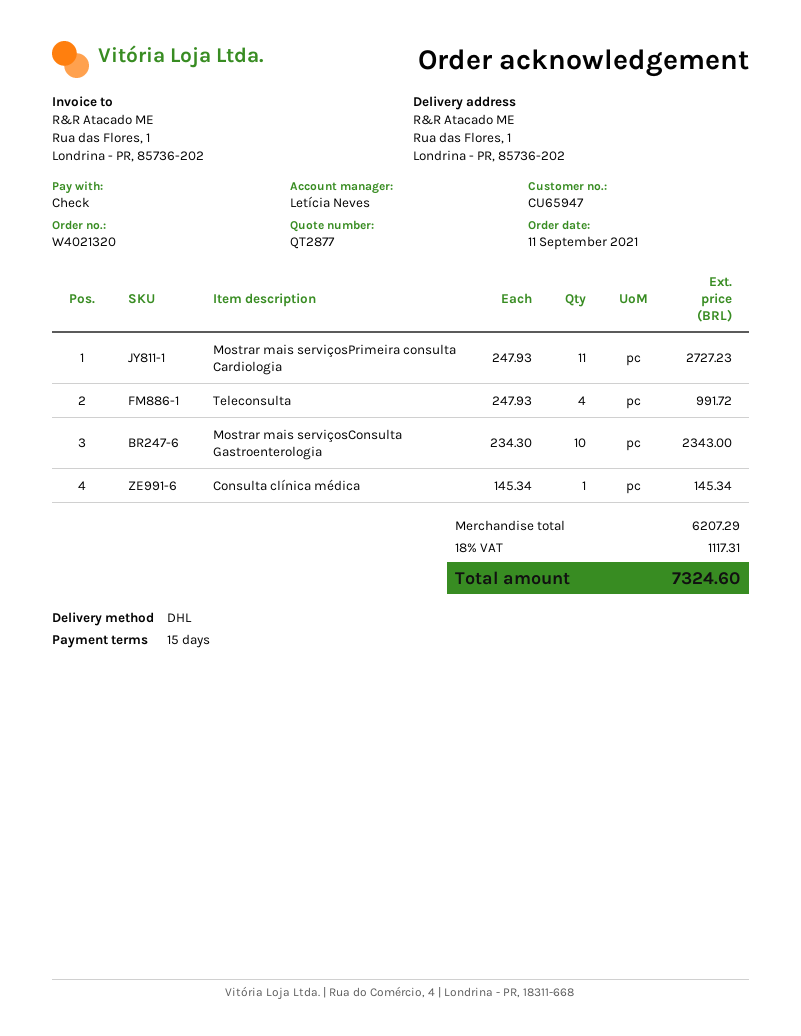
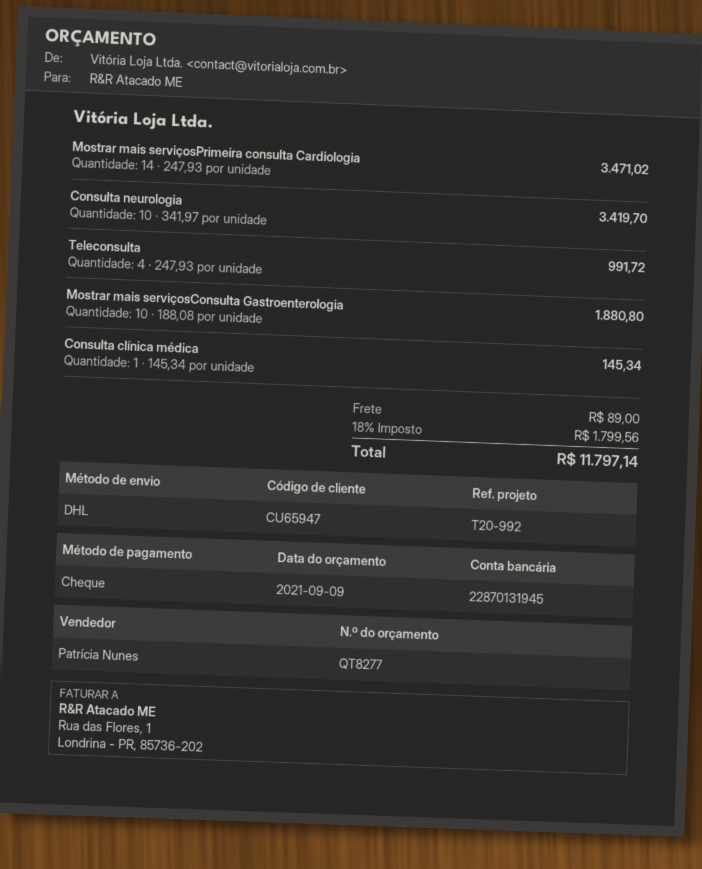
quote number: QT2877 -> QT8277
sales rep: Letícia Neves -> Patrícia Nunes
Mostrar mais serviçosPrimeira consulta Cardiologia: 11 x 247.93 = 2727.23 -> 14 x 247.93 = 3471.02
Mostrar mais serviçosConsulta Gastroenterologia: 10 x 234.30 = 2343.00 -> 10 x 188.08 = 1880.80
Consulta neurologia: none -> 10 x 341.97 = 3419.70
shipping: none -> 89.00
tax: 18% = 1117.31 -> 18% = 1799.56
total: 7324.60 -> 11797.14

